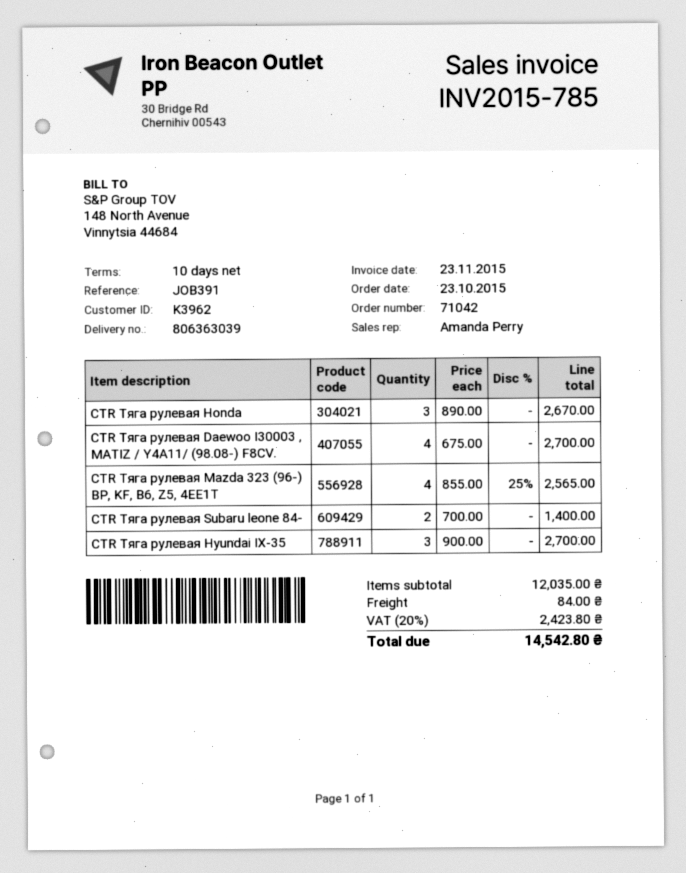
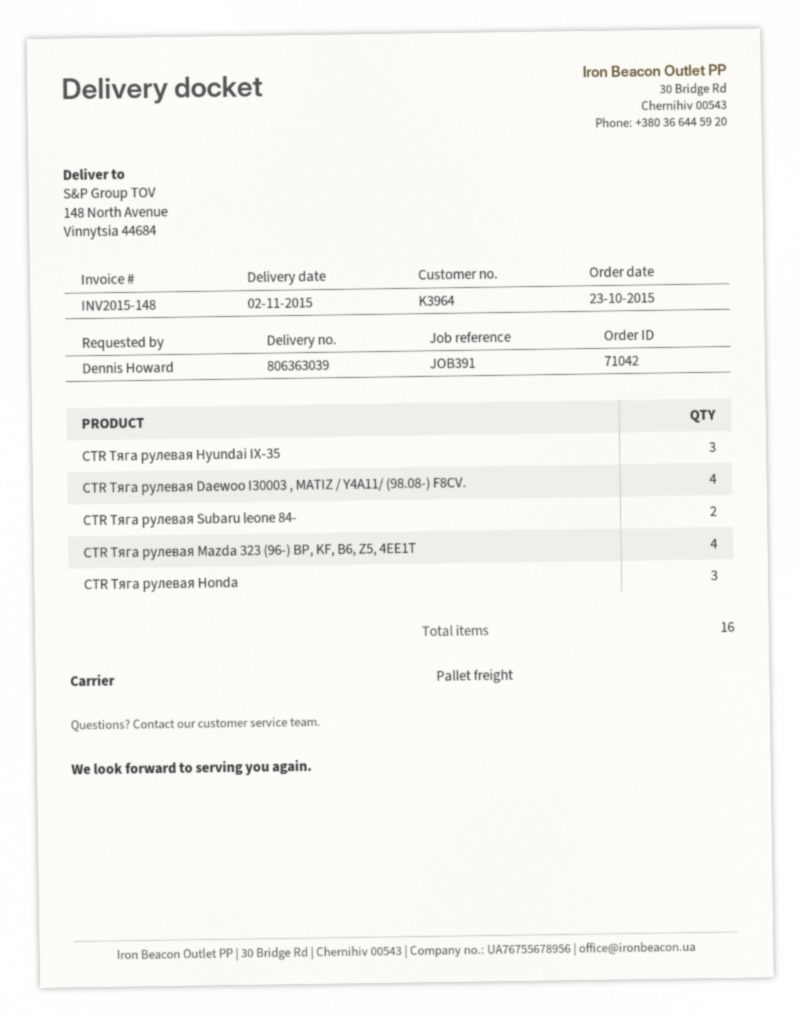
invoice number: INV2015-785 -> INV2015-148
customer number: K3962 -> K3964

